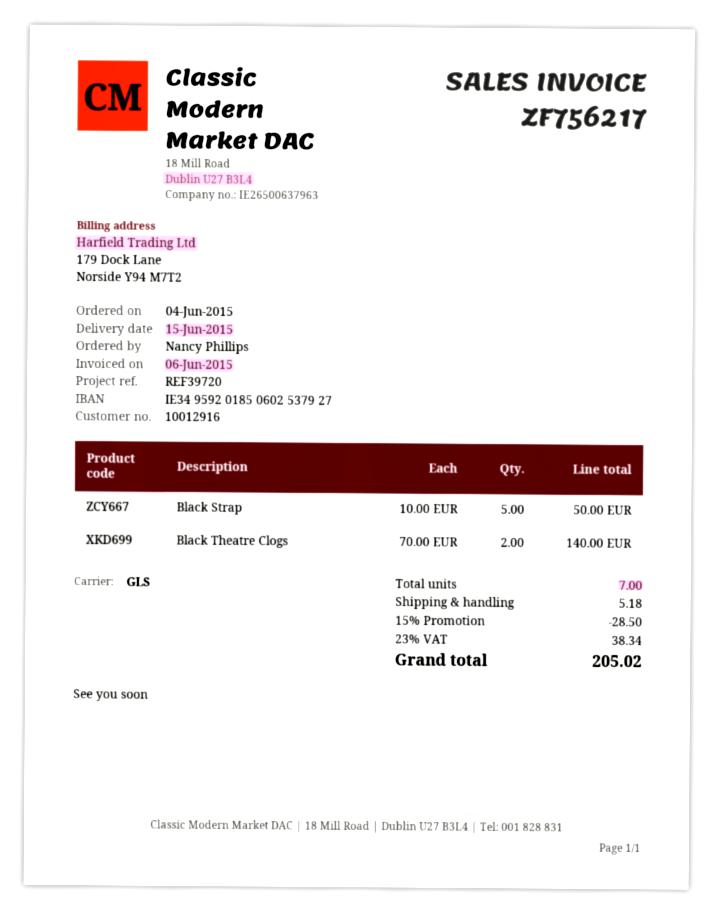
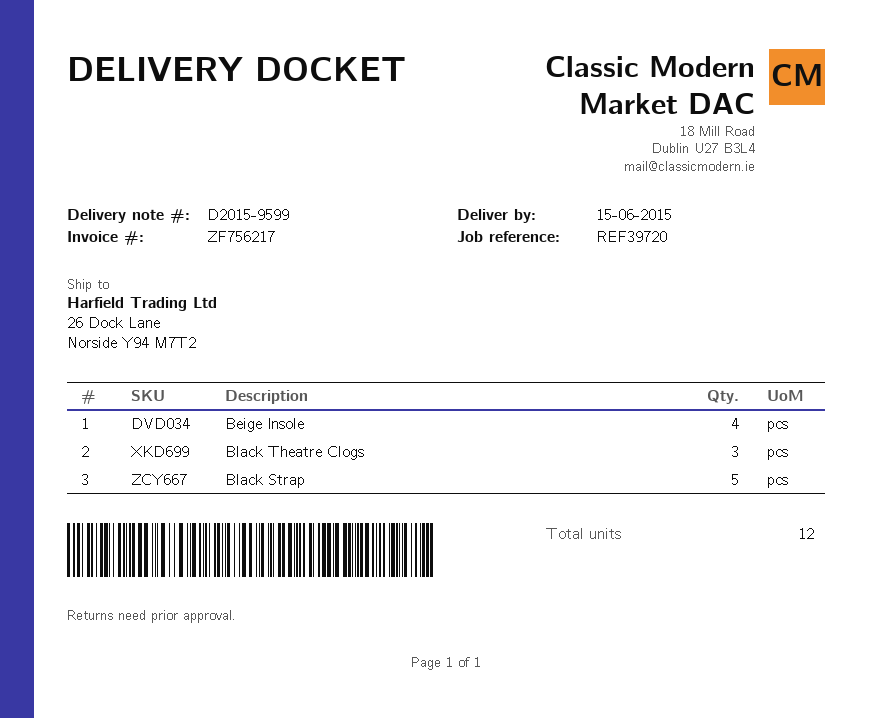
Black Theatre Clogs: 2 -> 3
Beige Insole: none -> 4
total quantity: 7 -> 12

